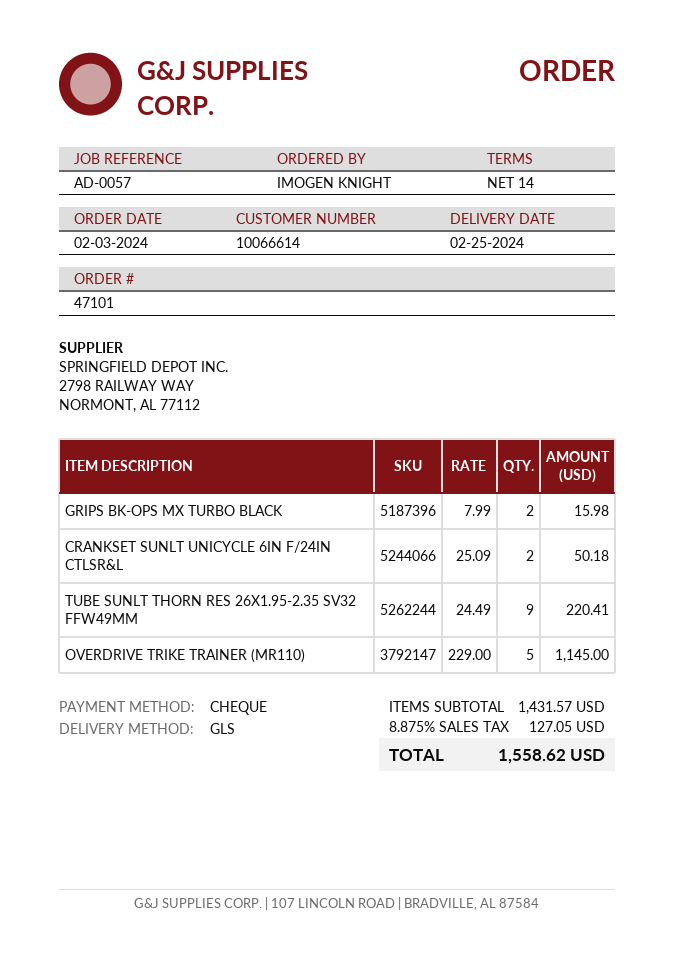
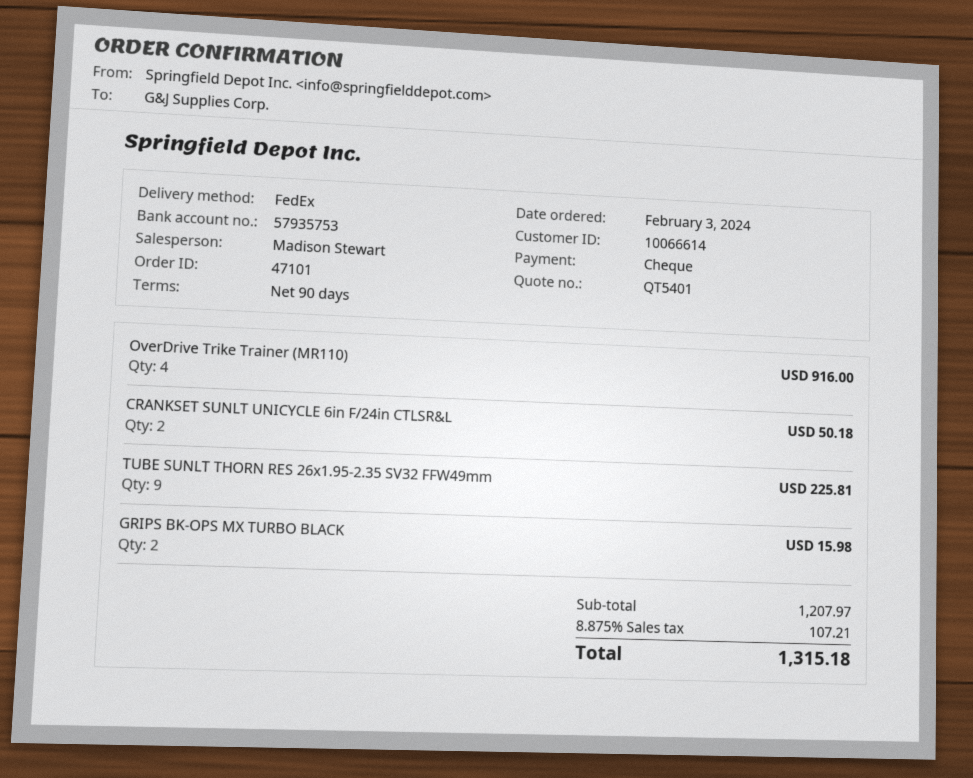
payment terms: 14 days -> 90 days
shipping method: GLS -> FedEx
TUBE SUNLT THORN RES 26X1.95-2.35 SV32 FFW49MM: 9 for 220.41 -> 9 for 225.81
OVERDRIVE TRIKE TRAINER (MR110): 5 for 1145.00 -> 4 for 916.00
subtotal: 1431.57 -> 1207.97
tax: 8.875% = 127.05 -> 8.875% = 107.21
total: 1558.62 -> 1315.18

